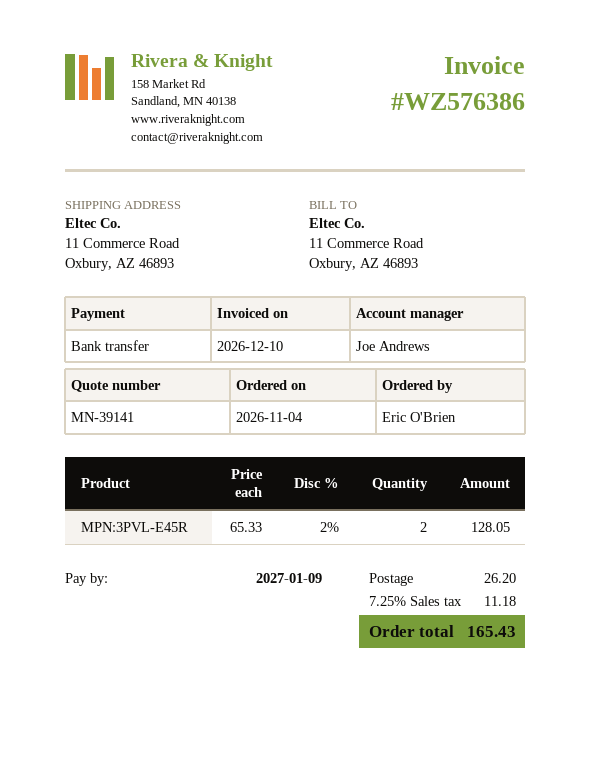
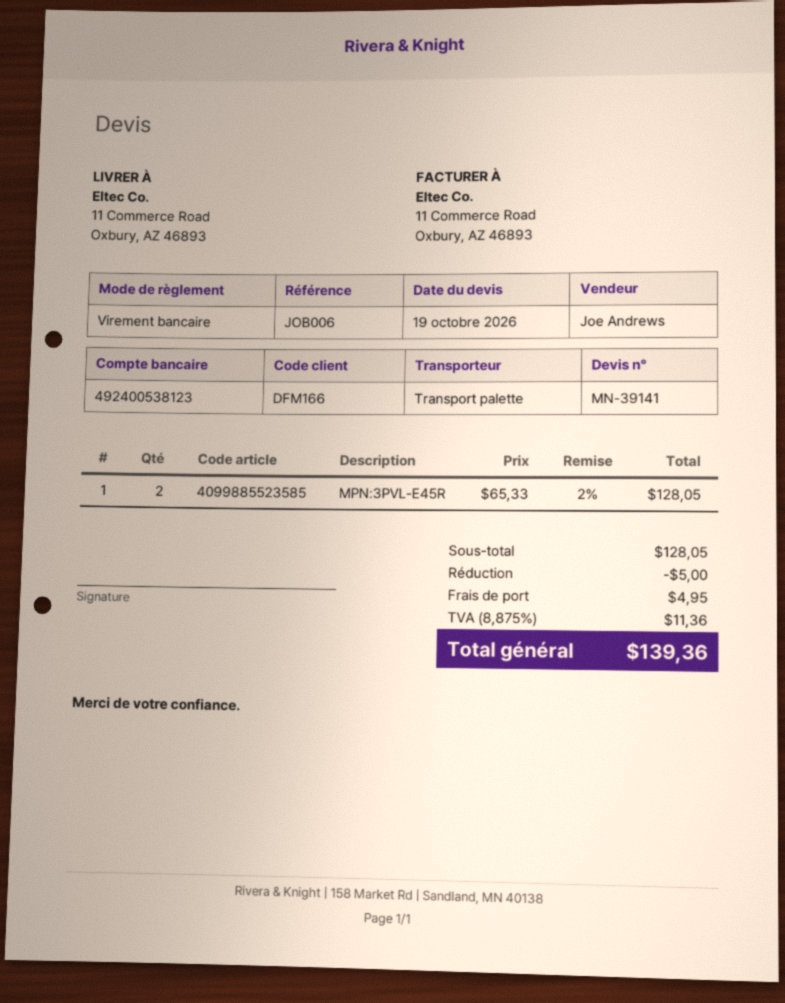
discount: none -> 5.00
shipping: 26.20 -> 4.95
tax: 7.25% = 11.18 -> 8.875% = 11.36
total: 165.43 -> 139.36

